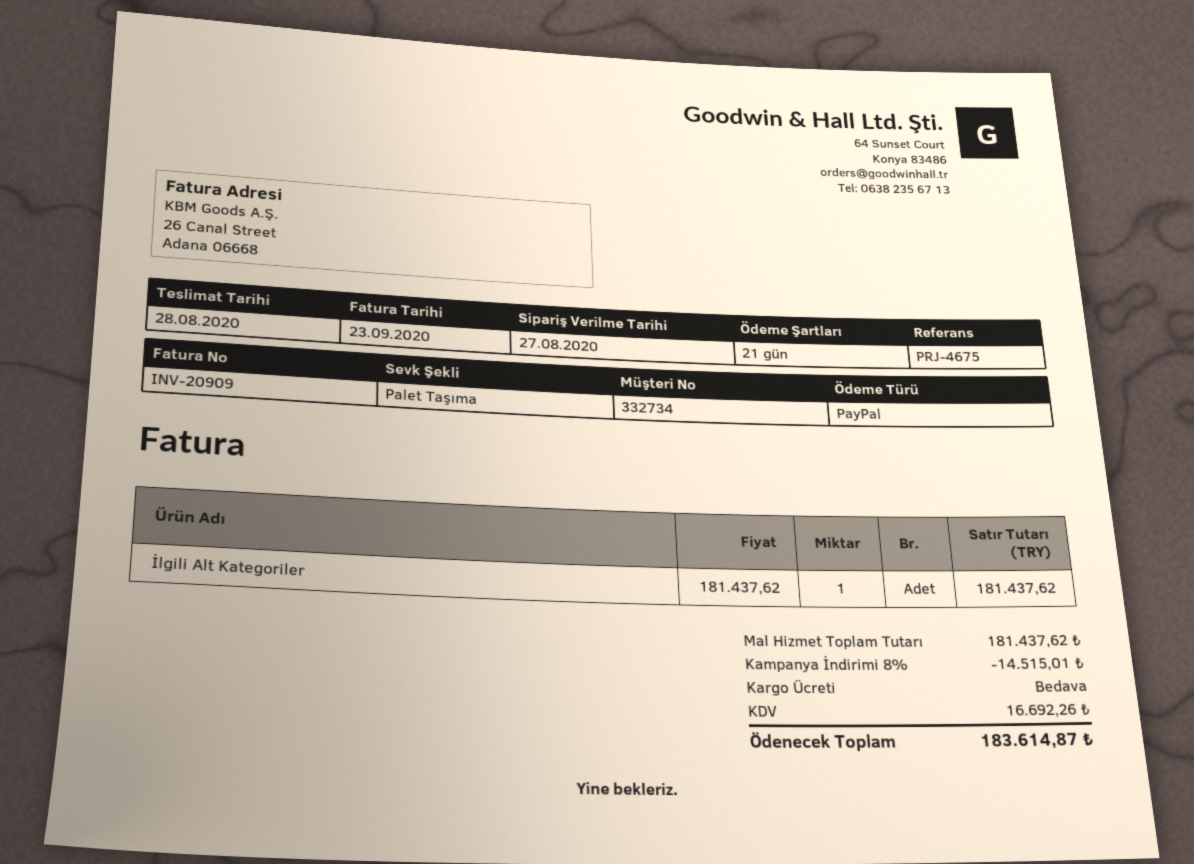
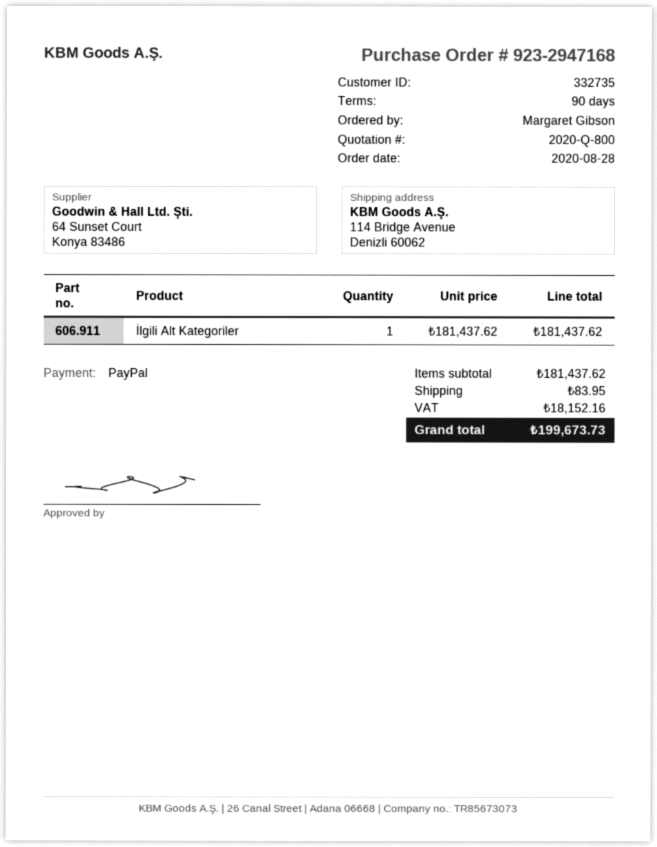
order date: 2020-08-27 -> 2020-08-28
payment terms: 21 days -> 90 days
customer number: 332734 -> 332735
discount: 8% = 14515.01 -> none
shipping: 0.00 -> 83.95
tax: 16692.26 -> 18152.16
total: 183614.87 -> 199673.73

